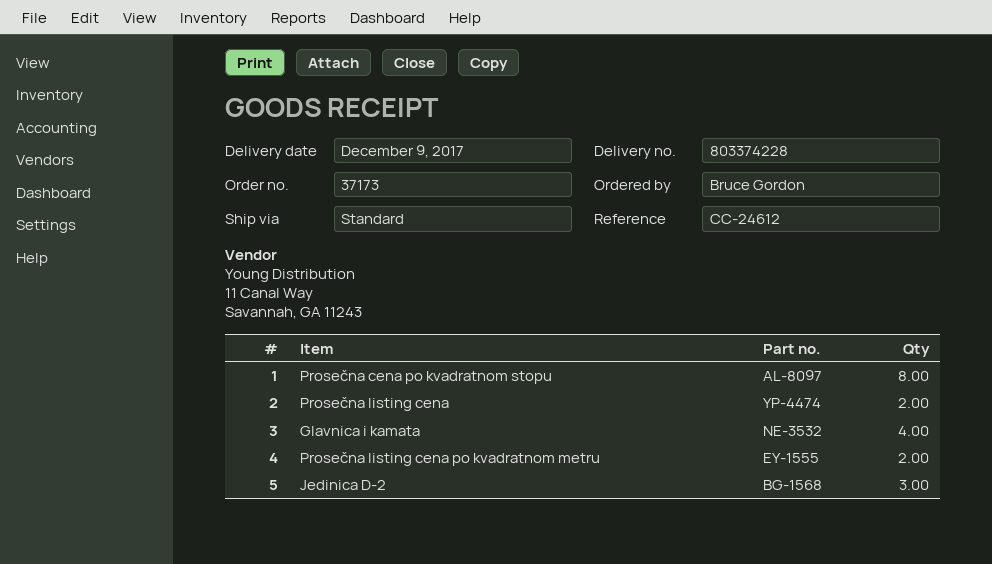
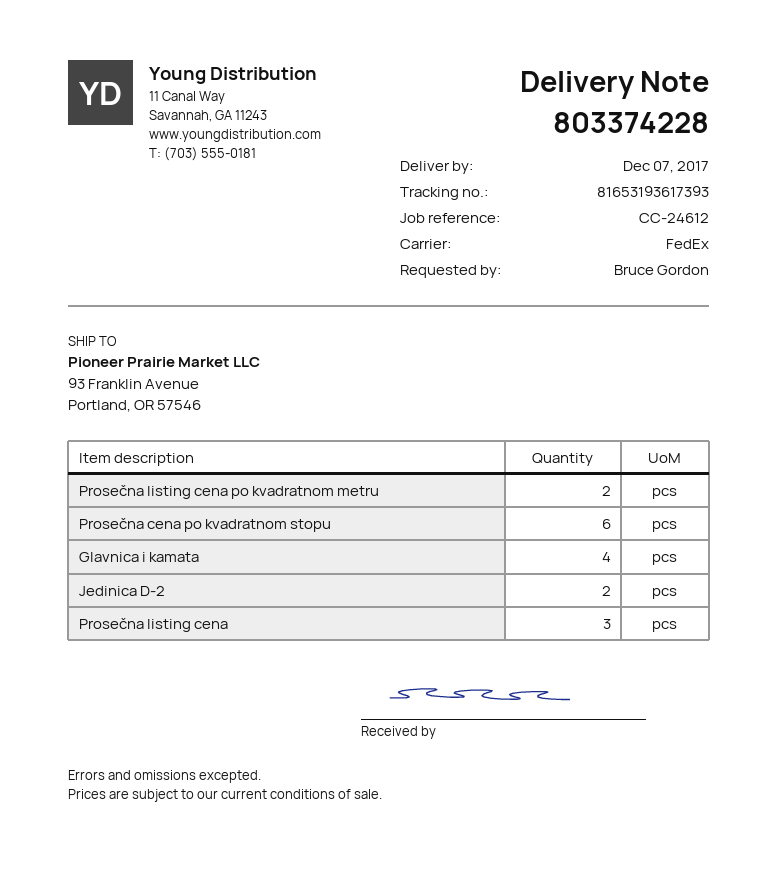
delivery date: 2017-12-09 -> 2017-12-07
shipping method: standard -> FedEx
Prosečna cena po kvadratnom stopu: 8 -> 6
Prosečna listing cena: 2 -> 3
Jedinica D-2: 3 -> 2

